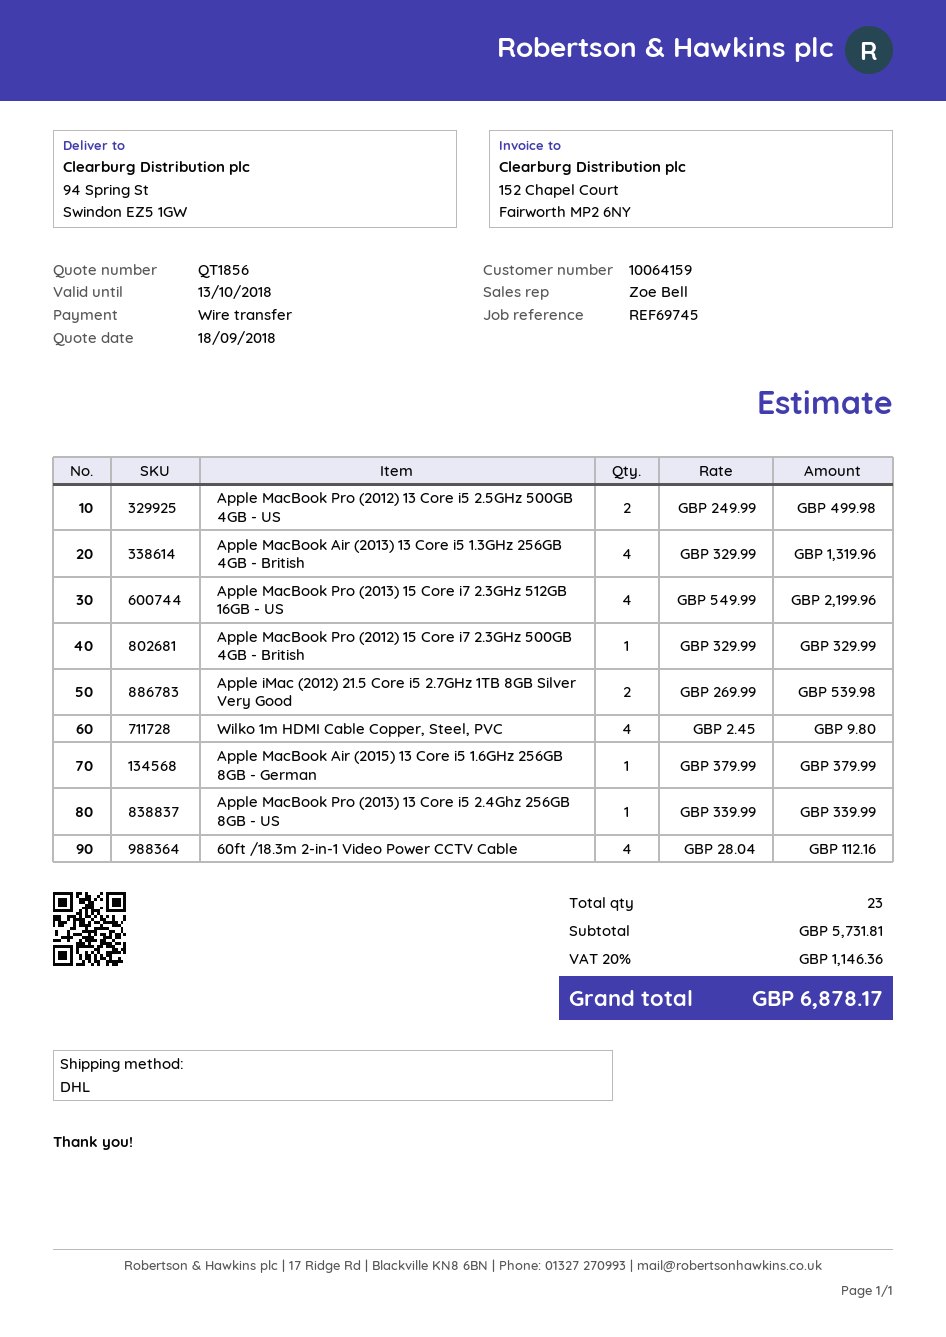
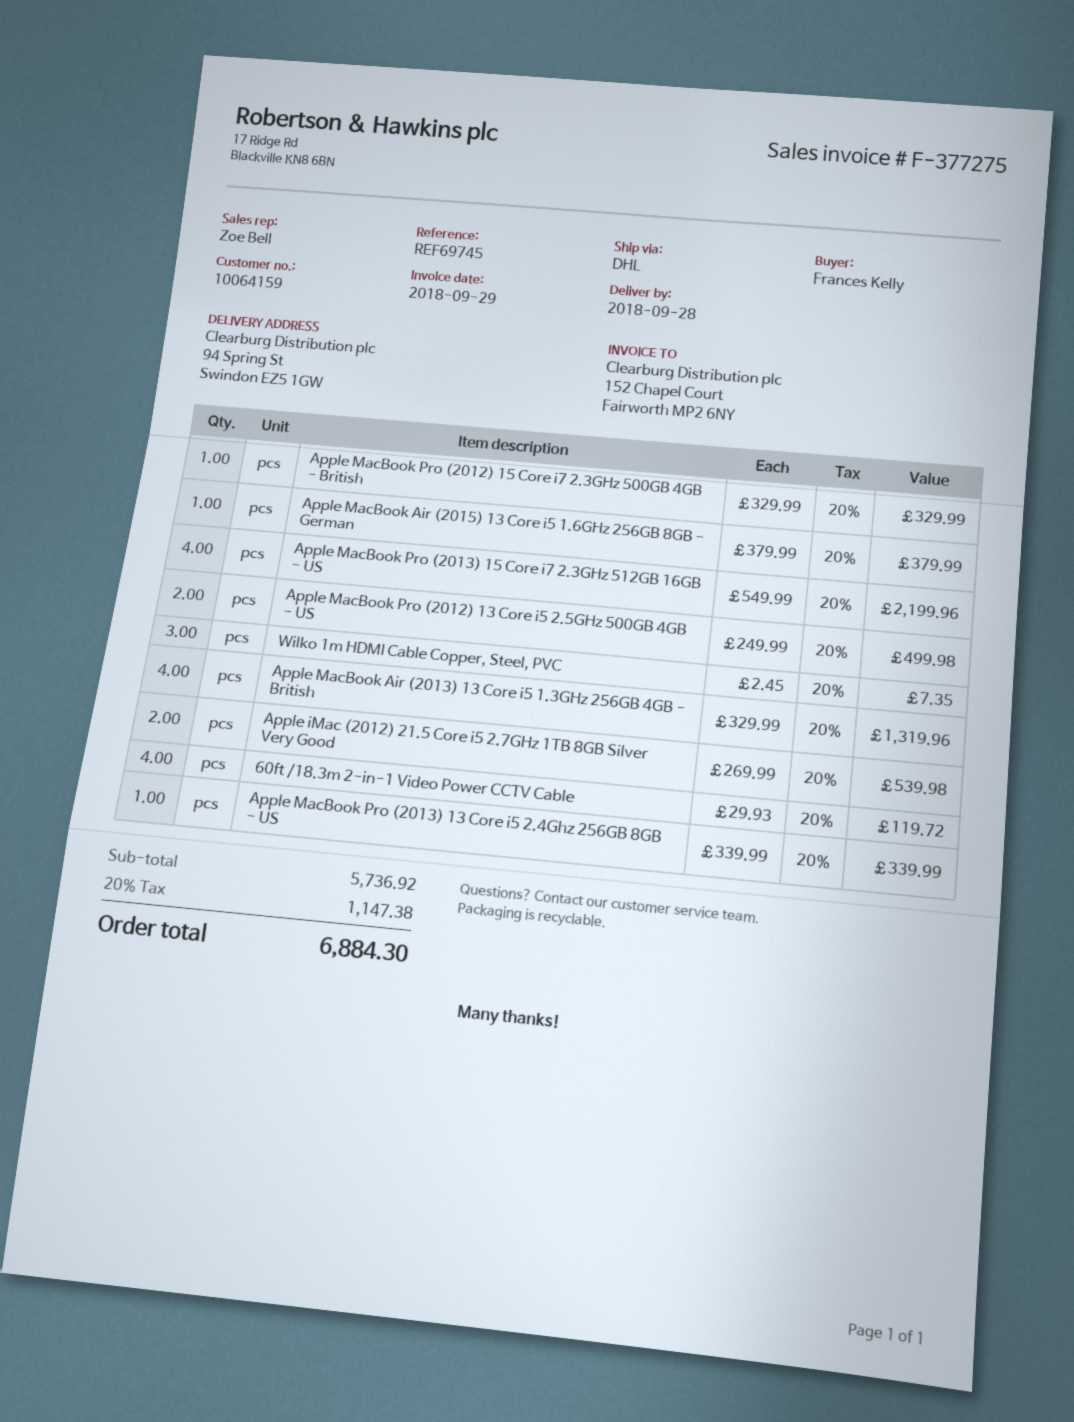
Wilko 1m HDMI Cable Copper, Steel, PVC: 4 x 2.45 = 9.80 -> 3 x 2.45 = 7.35
60ft /18.3m 2-in-1 Video Power CCTV Cable: 4 x 28.04 = 112.16 -> 4 x 29.93 = 119.72
subtotal: 5731.81 -> 5736.92
tax: 20% = 1146.36 -> 20% = 1147.38
total: 6878.17 -> 6884.30

